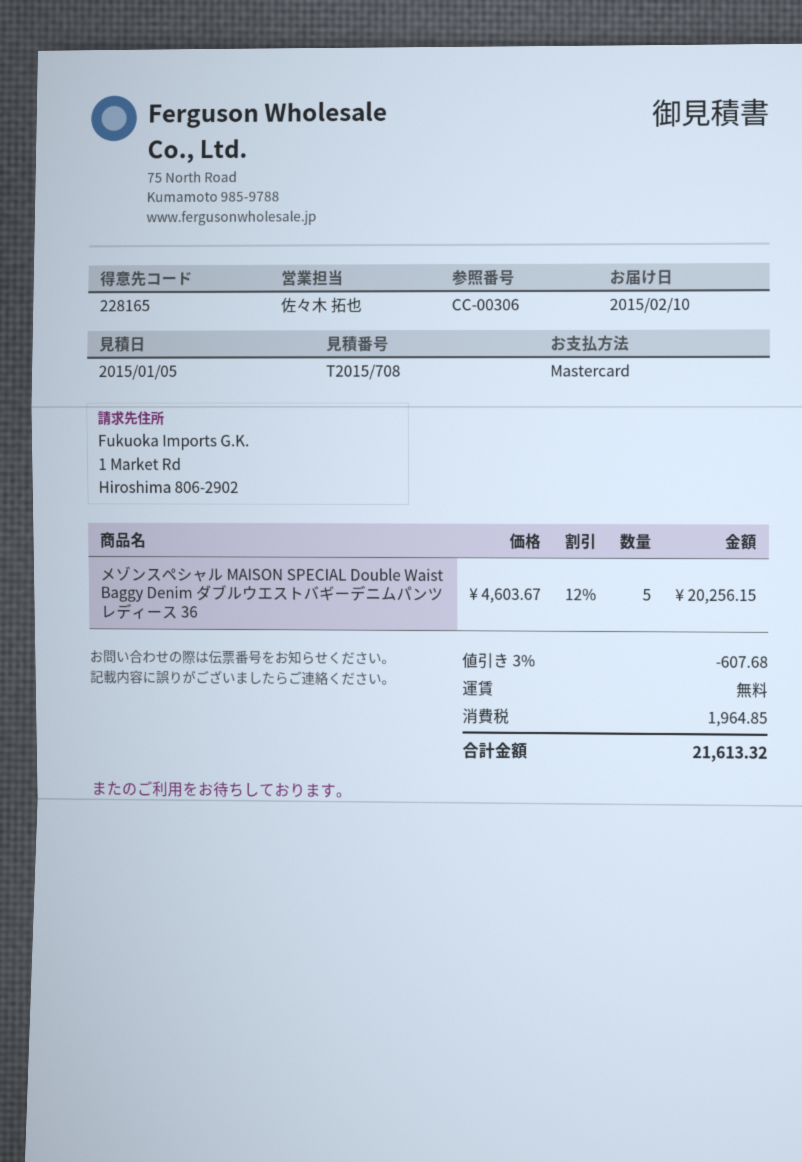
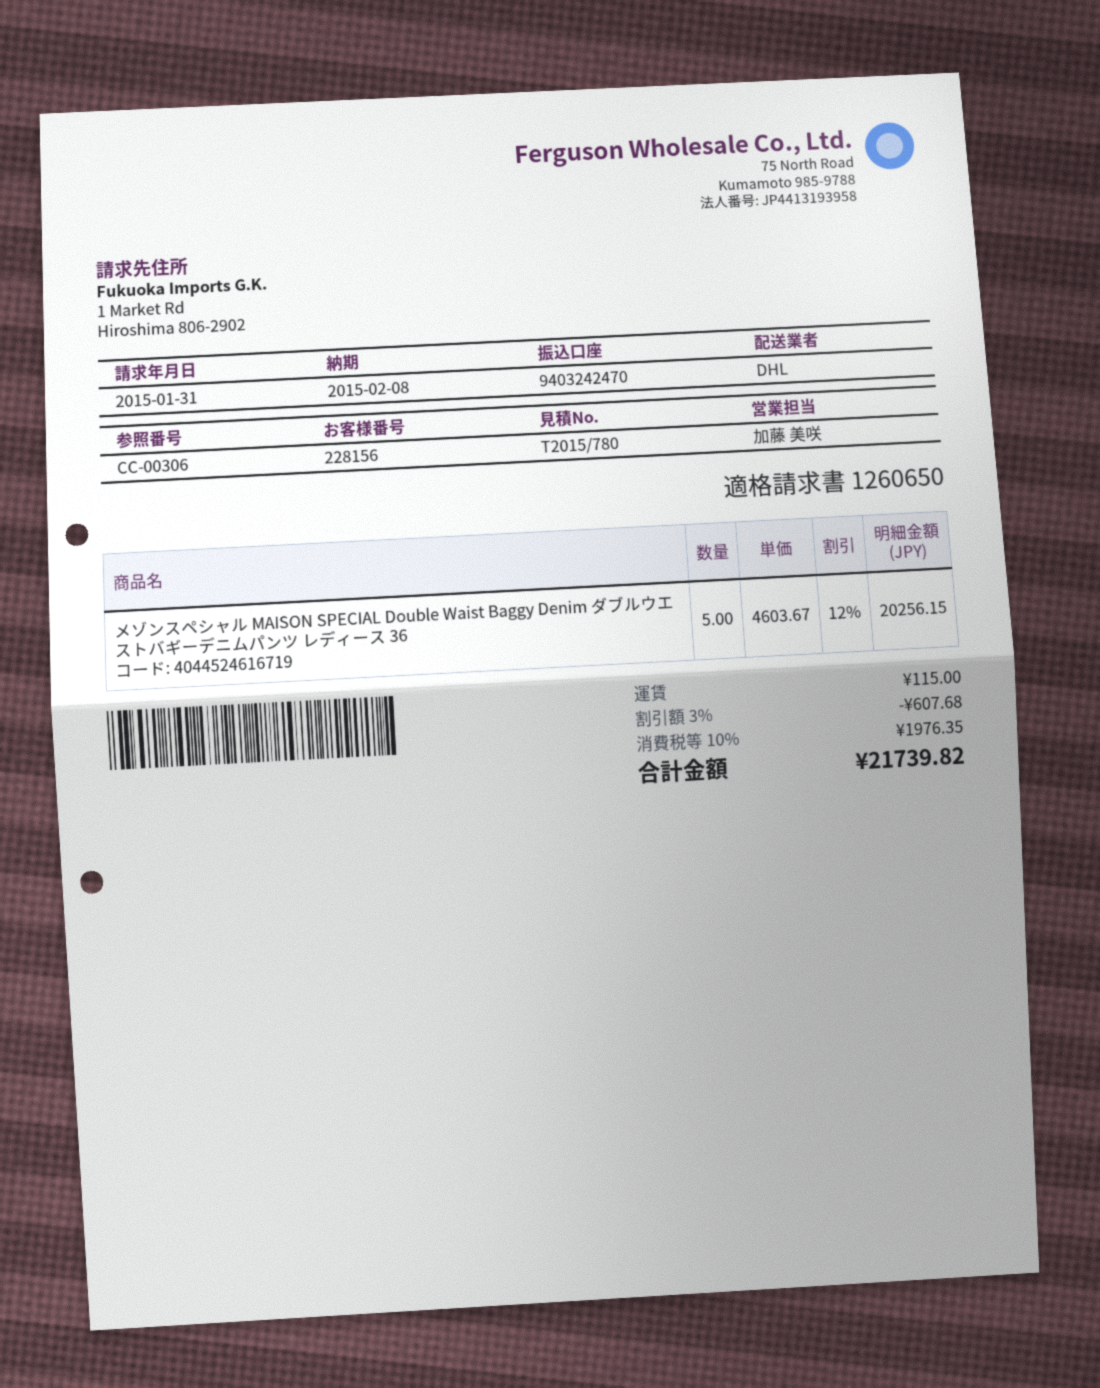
quote number: T2015/708 -> T2015/780
delivery date: 2015-02-10 -> 2015-02-08
customer number: 228165 -> 228156
sales rep: 佐々木 拓也 -> 加藤 美咲
shipping: 0.00 -> 115.00
tax: 1964.85 -> 1976.35
total: 21613.32 -> 21739.82

